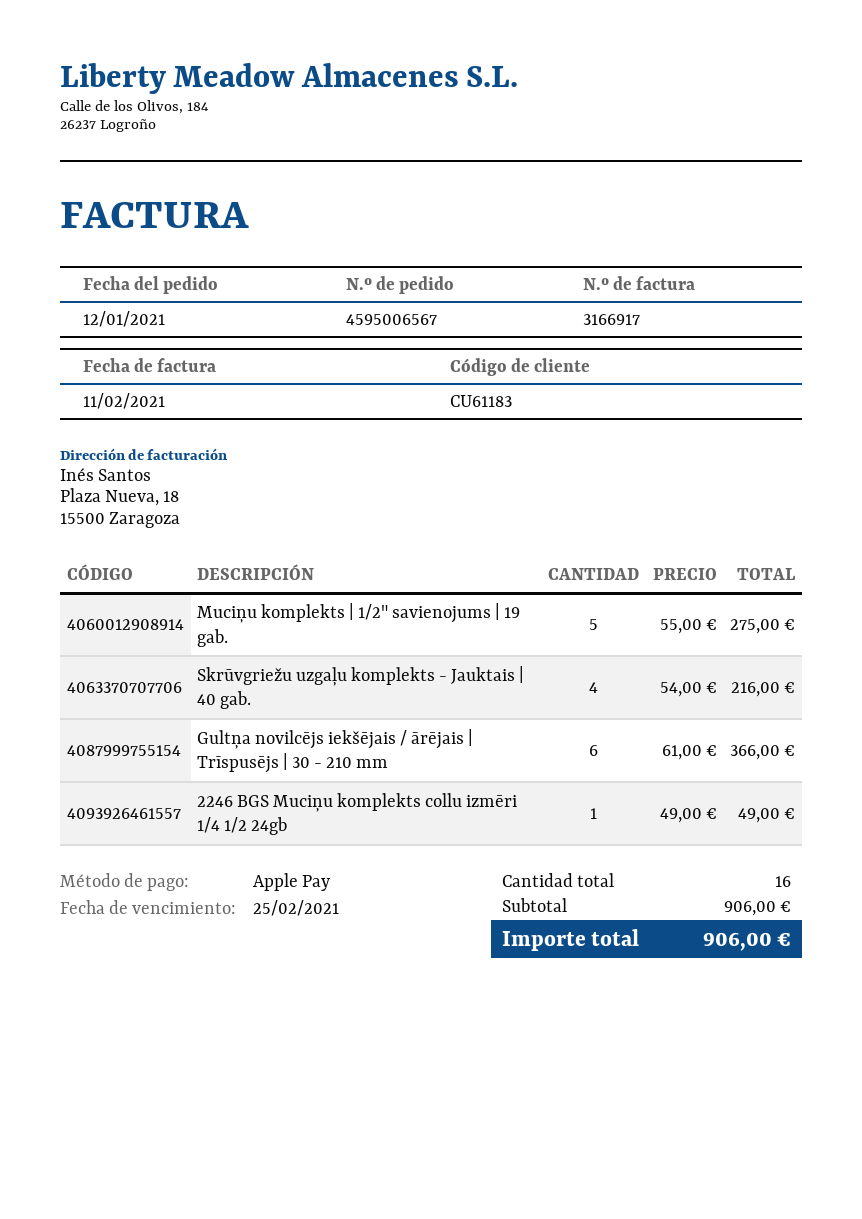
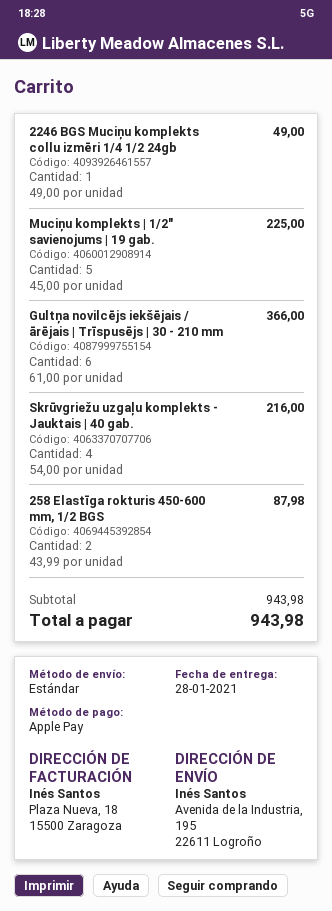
Muciņu komplekts | 1/2" savienojums | 19 gab.: 5 x 55.00 = 275.00 -> 5 x 45.00 = 225.00
258 Elastīga rokturis 450-600 mm, 1/2 BGS: none -> 2 x 43.99 = 87.98
subtotal: 906.00 -> 943.98
total: 906.00 -> 943.98

